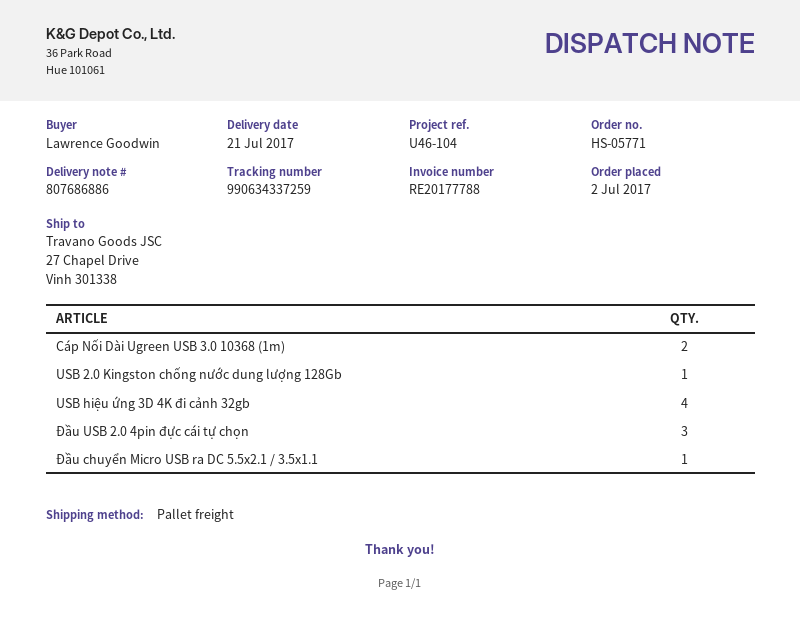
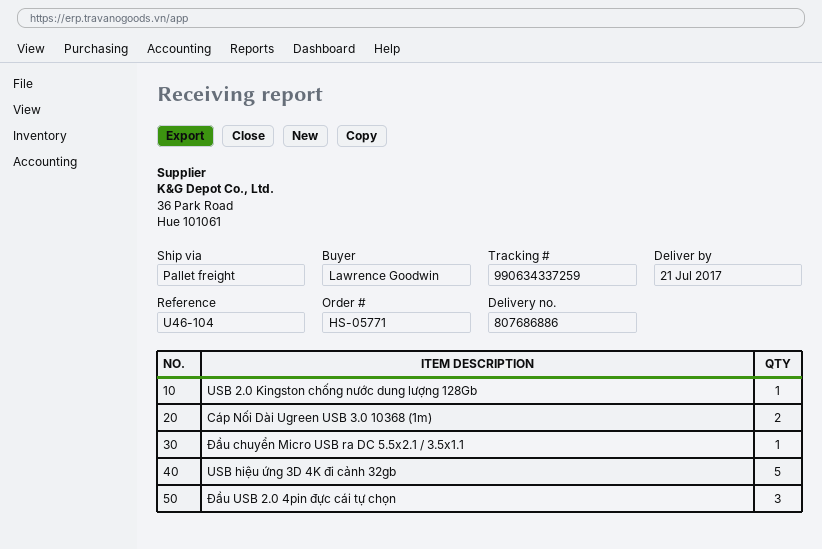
USB hiệu ứng 3D 4K đi cảnh 32gb: 4 -> 5

